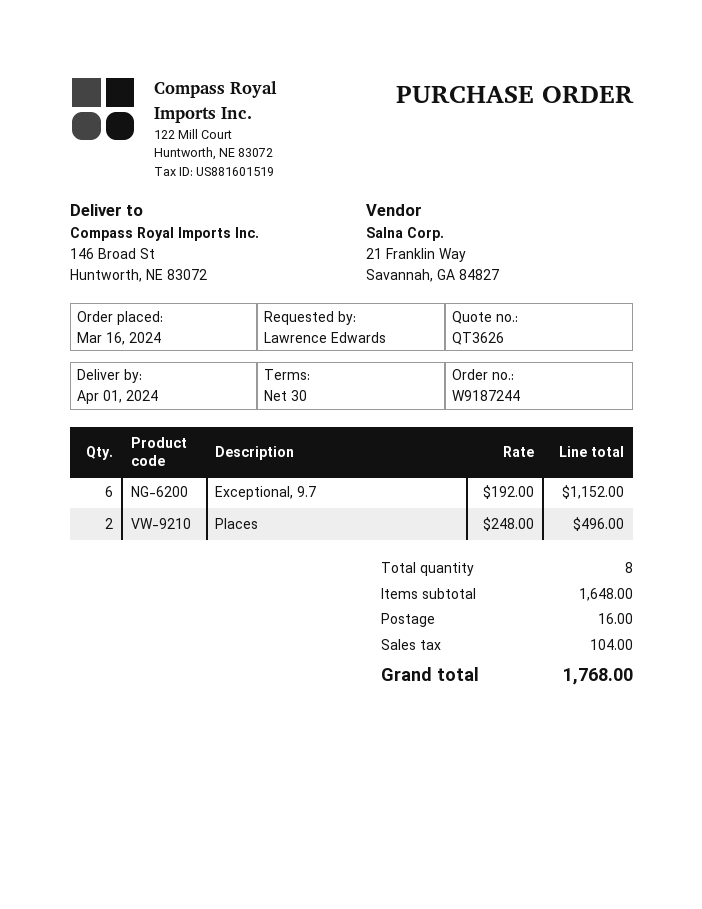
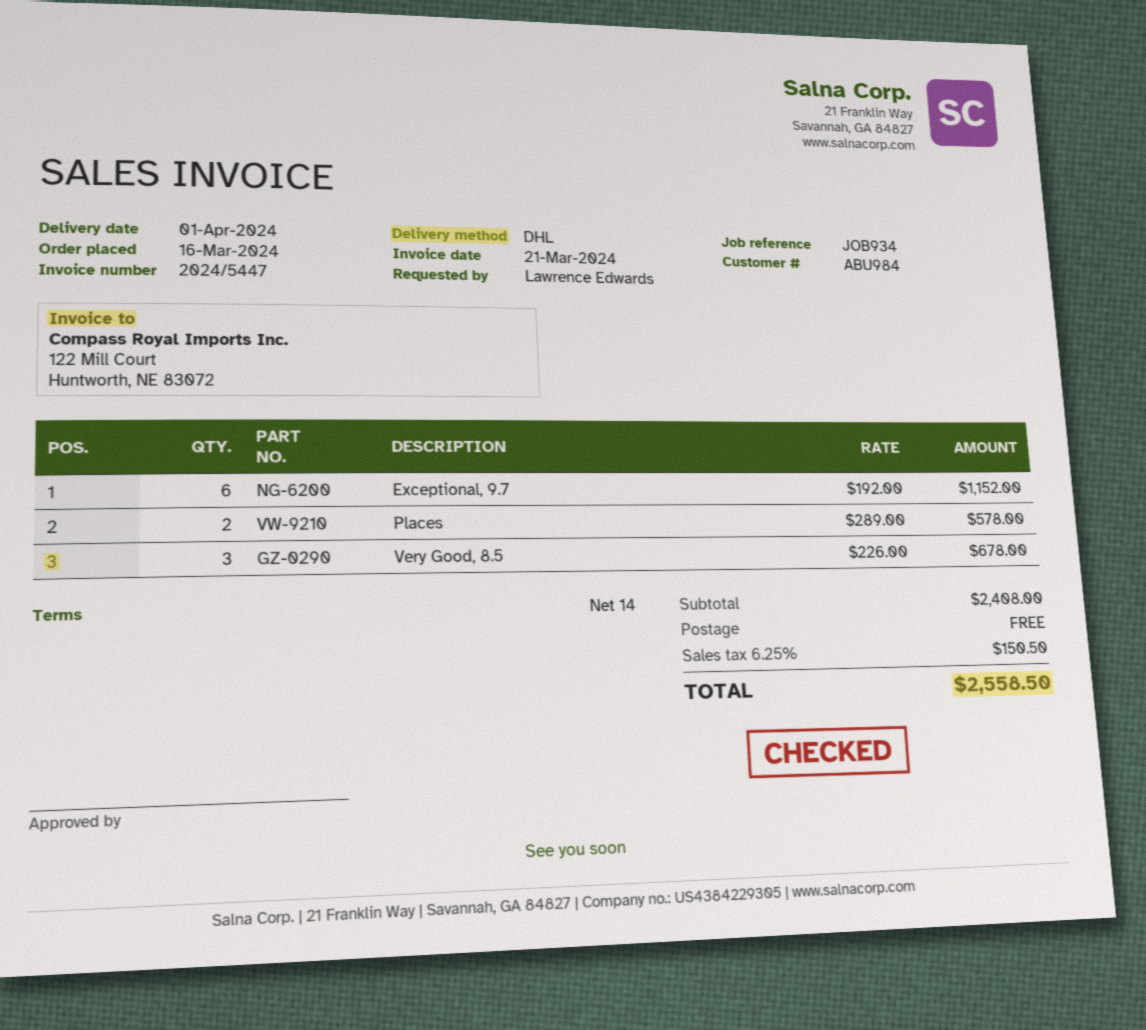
payment terms: 30 days -> 14 days
Places: 2 x 248.00 = 496.00 -> 2 x 289.00 = 578.00
Very Good, 8.5: none -> 3 x 226.00 = 678.00
subtotal: 1648.00 -> 2408.00
shipping: 16.00 -> 0.00
tax: 104.00 -> 150.50
total: 1768.00 -> 2558.50

